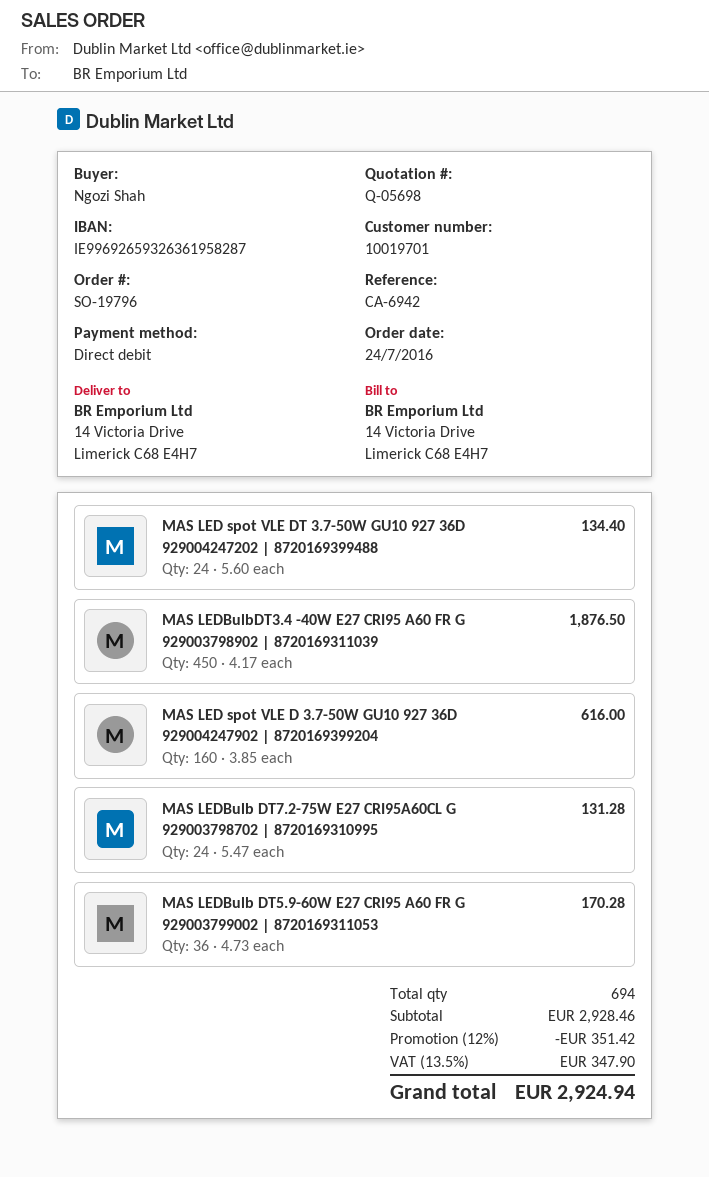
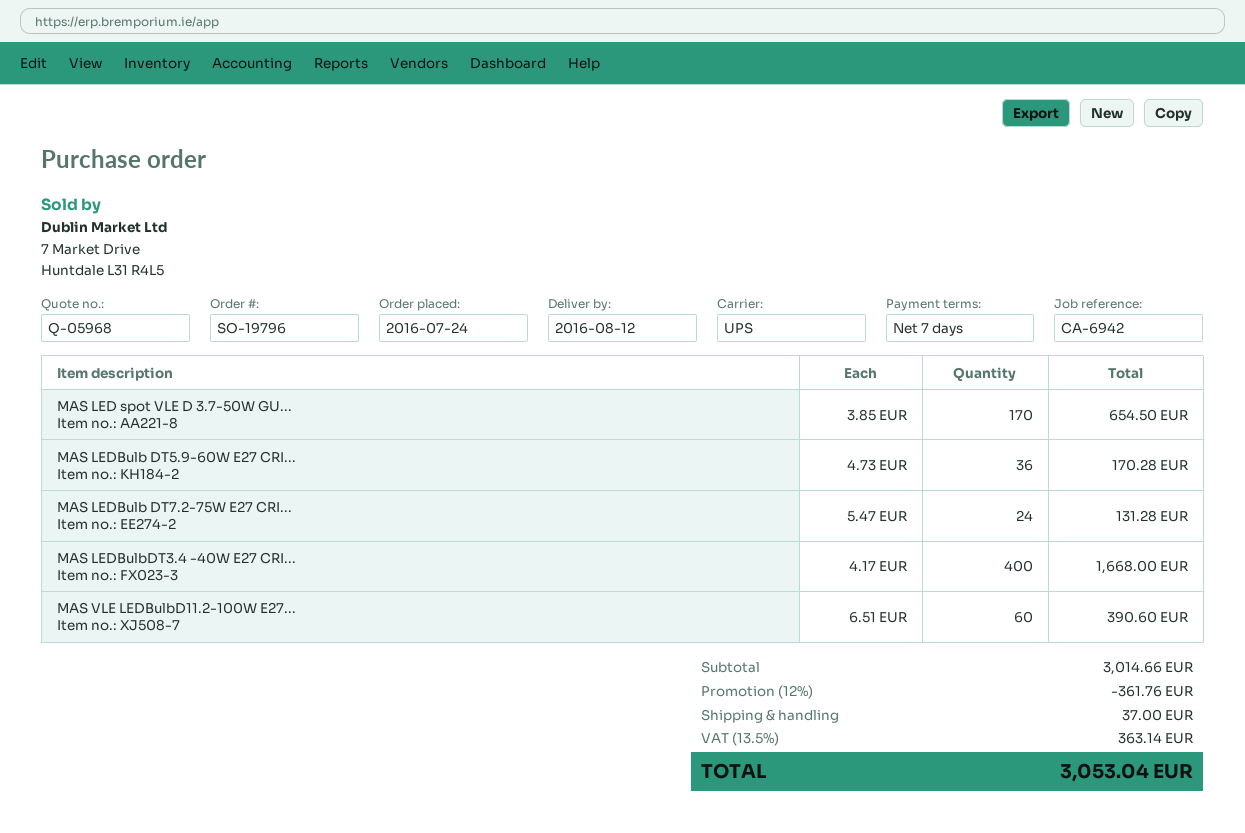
quote number: Q-05698 -> Q-05968
MAS LED spot VLE DT 3.7-50W GU10 927 36D 929004247202 | 8720169399488: 24 x 5.60 = 134.40 -> none
MAS LEDBulbDT3.4 -40W E27 CRI95 A60 FR G 929003798902 | 8720169311039: 450 x 4.17 = 1876.50 -> 400 x 4.17 = 1668.00
MAS LED spot VLE D 3.7-50W GU10 927 36D 929004247902 | 8720169399204: 160 x 3.85 = 616.00 -> 170 x 3.85 = 654.50
MAS VLE LEDBulbD11.2-100W E27...: none -> 60 x 6.51 = 390.60
subtotal: 2928.46 -> 3014.66
discount: 12% = 351.42 -> 12% = 361.76
shipping: none -> 37.00
tax: 13.5% = 347.90 -> 13.5% = 363.14
total: 2924.94 -> 3053.04

